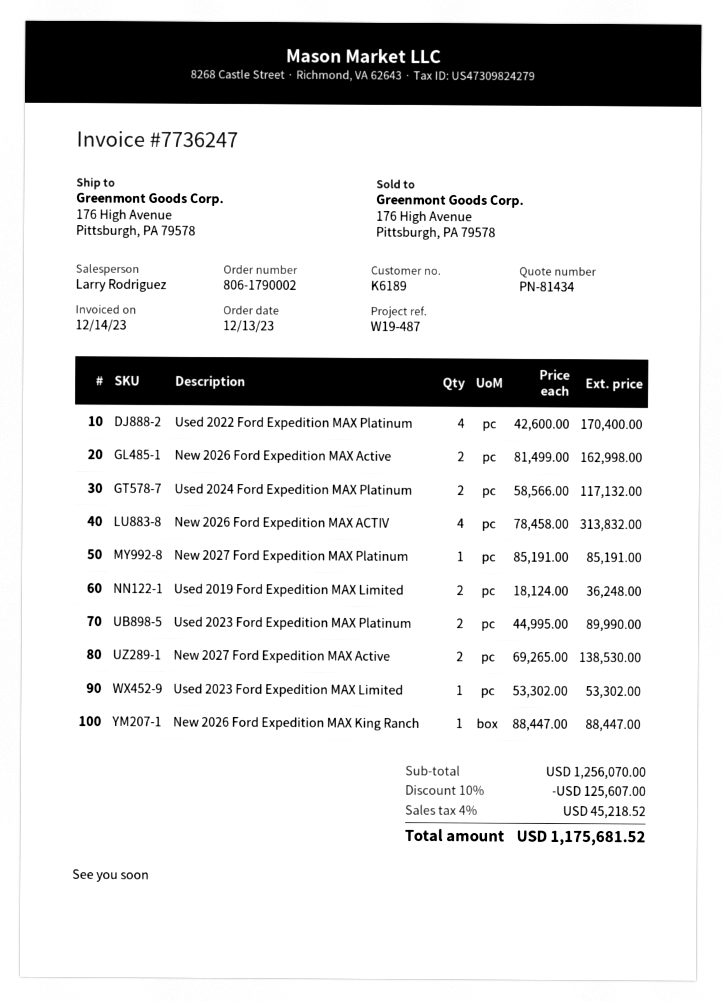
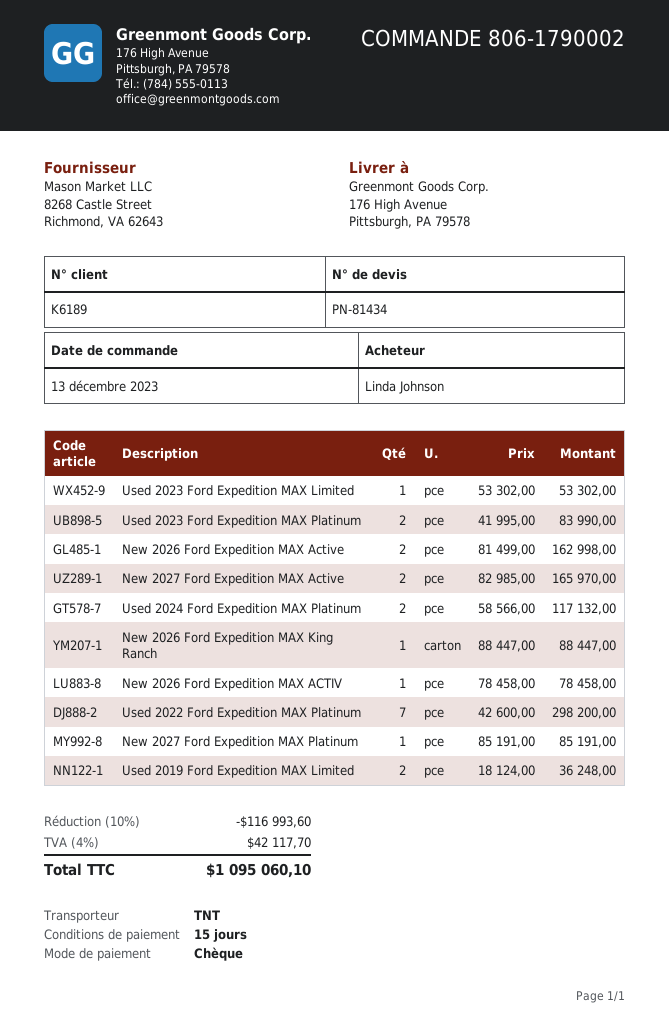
Used 2022 Ford Expedition MAX Platinum: 4 x 42600.00 = 170400.00 -> 7 x 42600.00 = 298200.00
New 2026 Ford Expedition MAX ACTIV: 4 x 78458.00 = 313832.00 -> 1 x 78458.00 = 78458.00
Used 2023 Ford Expedition MAX Platinum: 2 x 44995.00 = 89990.00 -> 2 x 41995.00 = 83990.00
New 2027 Ford Expedition MAX Active: 2 x 69265.00 = 138530.00 -> 2 x 82985.00 = 165970.00
discount: 10% = 125607.00 -> 10% = 116993.60
tax: 4% = 45218.52 -> 4% = 42117.70
total: 1175681.52 -> 1095060.10

